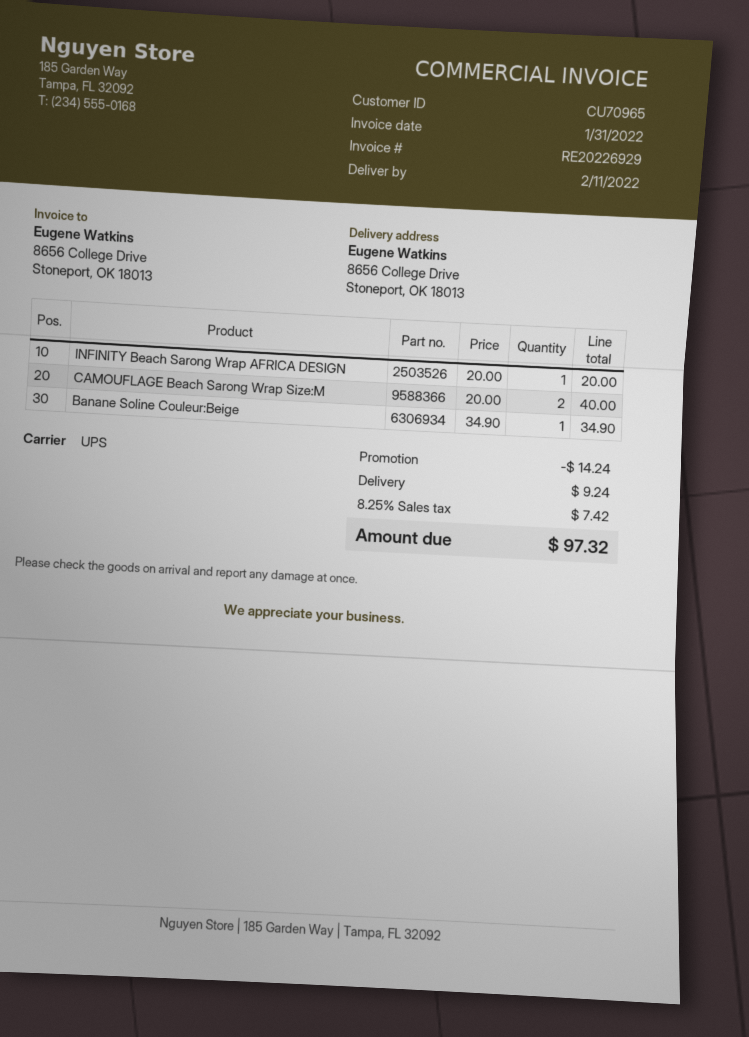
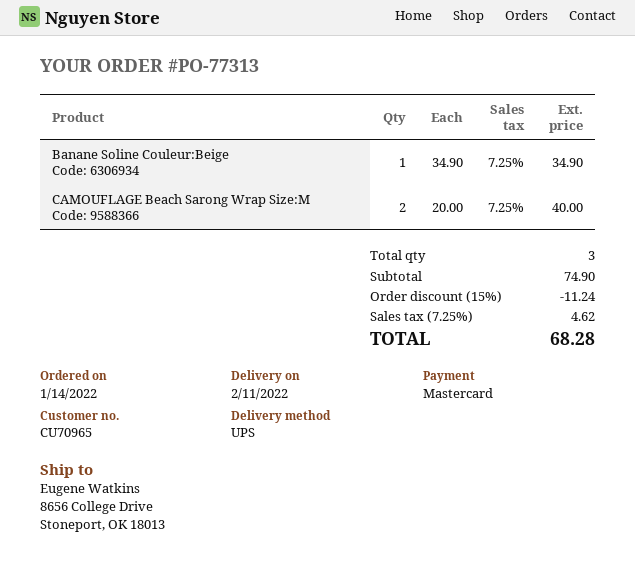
INFINITY Beach Sarong Wrap AFRICA DESIGN: 1 x 20.00 = 20.00 -> none
discount: 14.24 -> 11.24
shipping: 9.24 -> none
tax: 8.25% = 7.42 -> 7.25% = 4.62
total: 97.32 -> 68.28

